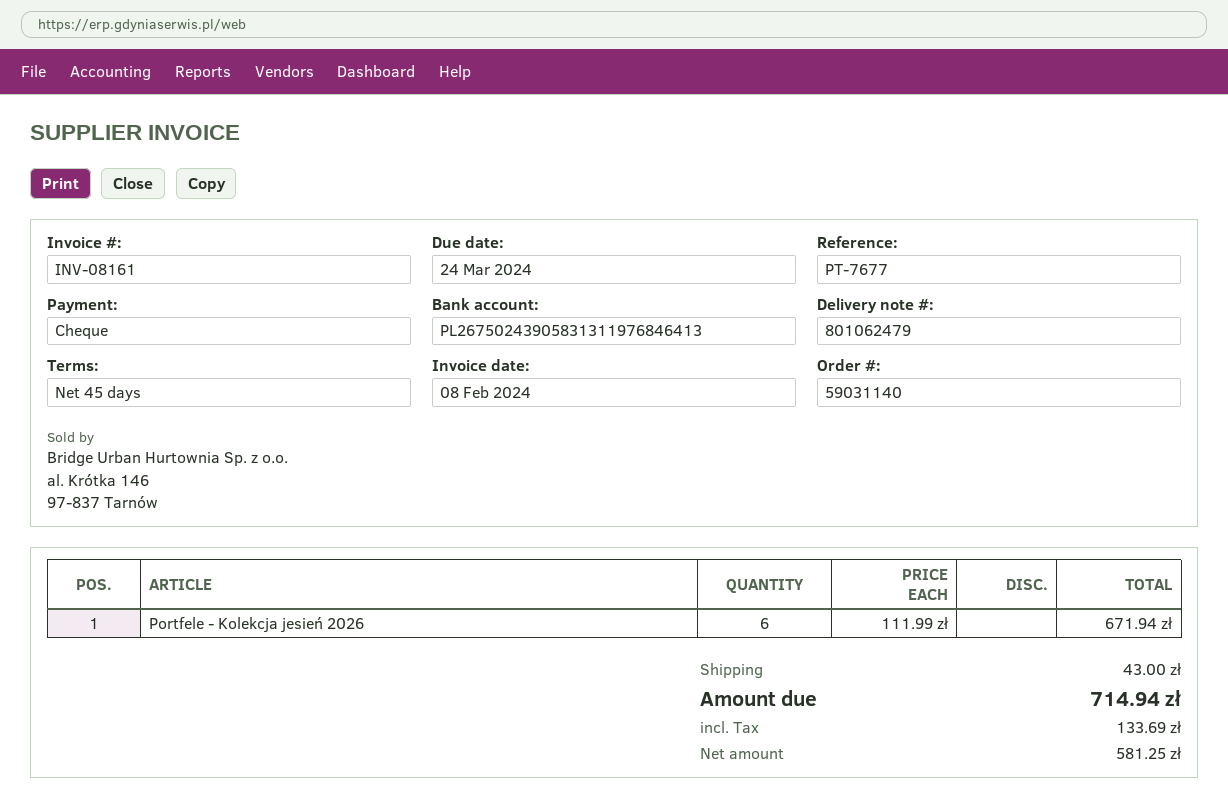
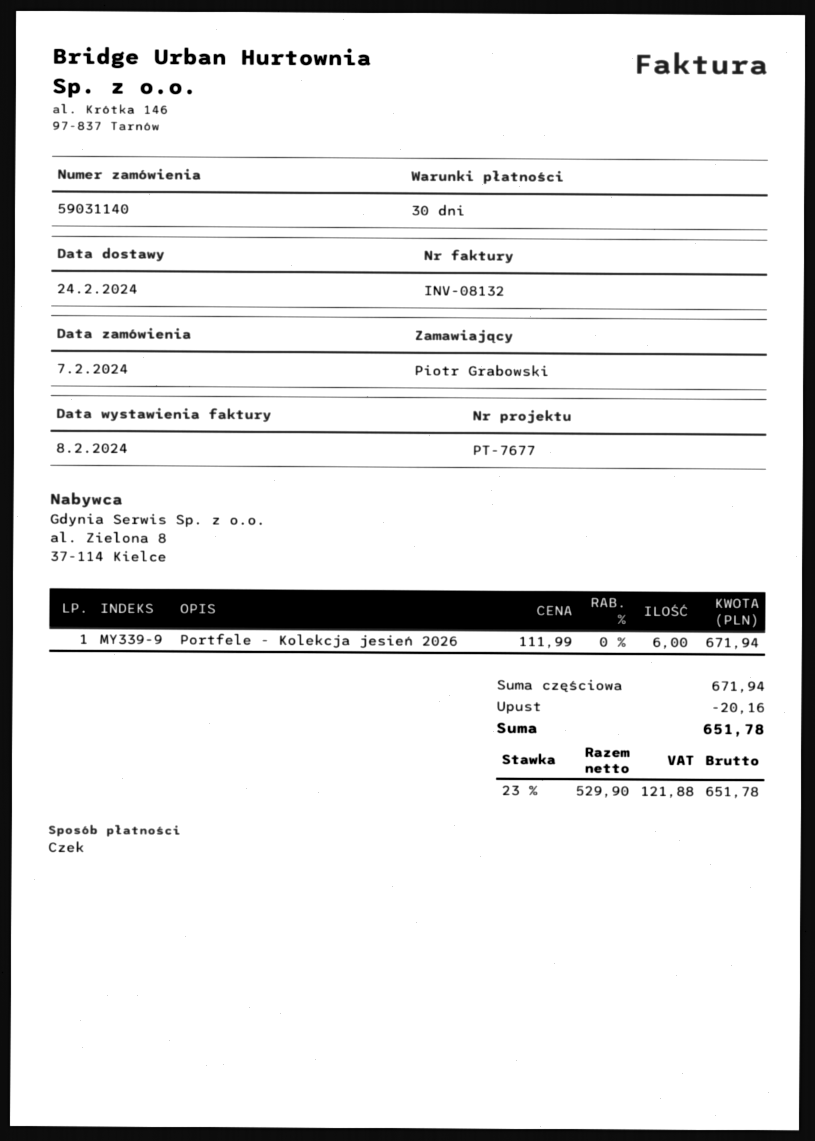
invoice number: INV-08161 -> INV-08132
payment terms: 45 days -> 30 days
discount: none -> 20.16
shipping: 43.00 -> none
net: 581.25 -> 529.90
tax: 133.69 -> 121.88
total: 714.94 -> 651.78

